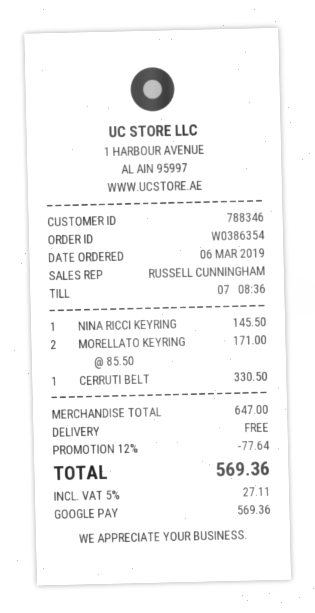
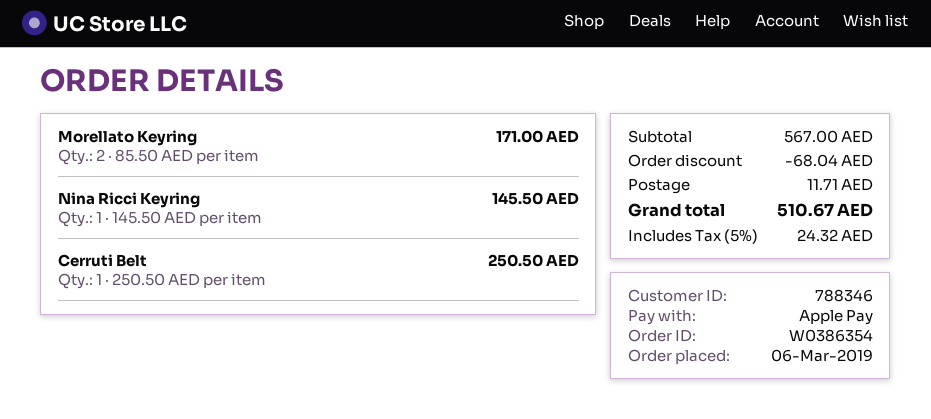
payment method: Google Pay -> Apple Pay
CERRUTI BELT: 1 x 330.50 = 330.50 -> 1 x 250.50 = 250.50
subtotal: 647.00 -> 567.00
discount: 77.64 -> 68.04
shipping: 0.00 -> 11.71
tax: 5% = 27.11 -> 5% = 24.32
total: 569.36 -> 510.67

